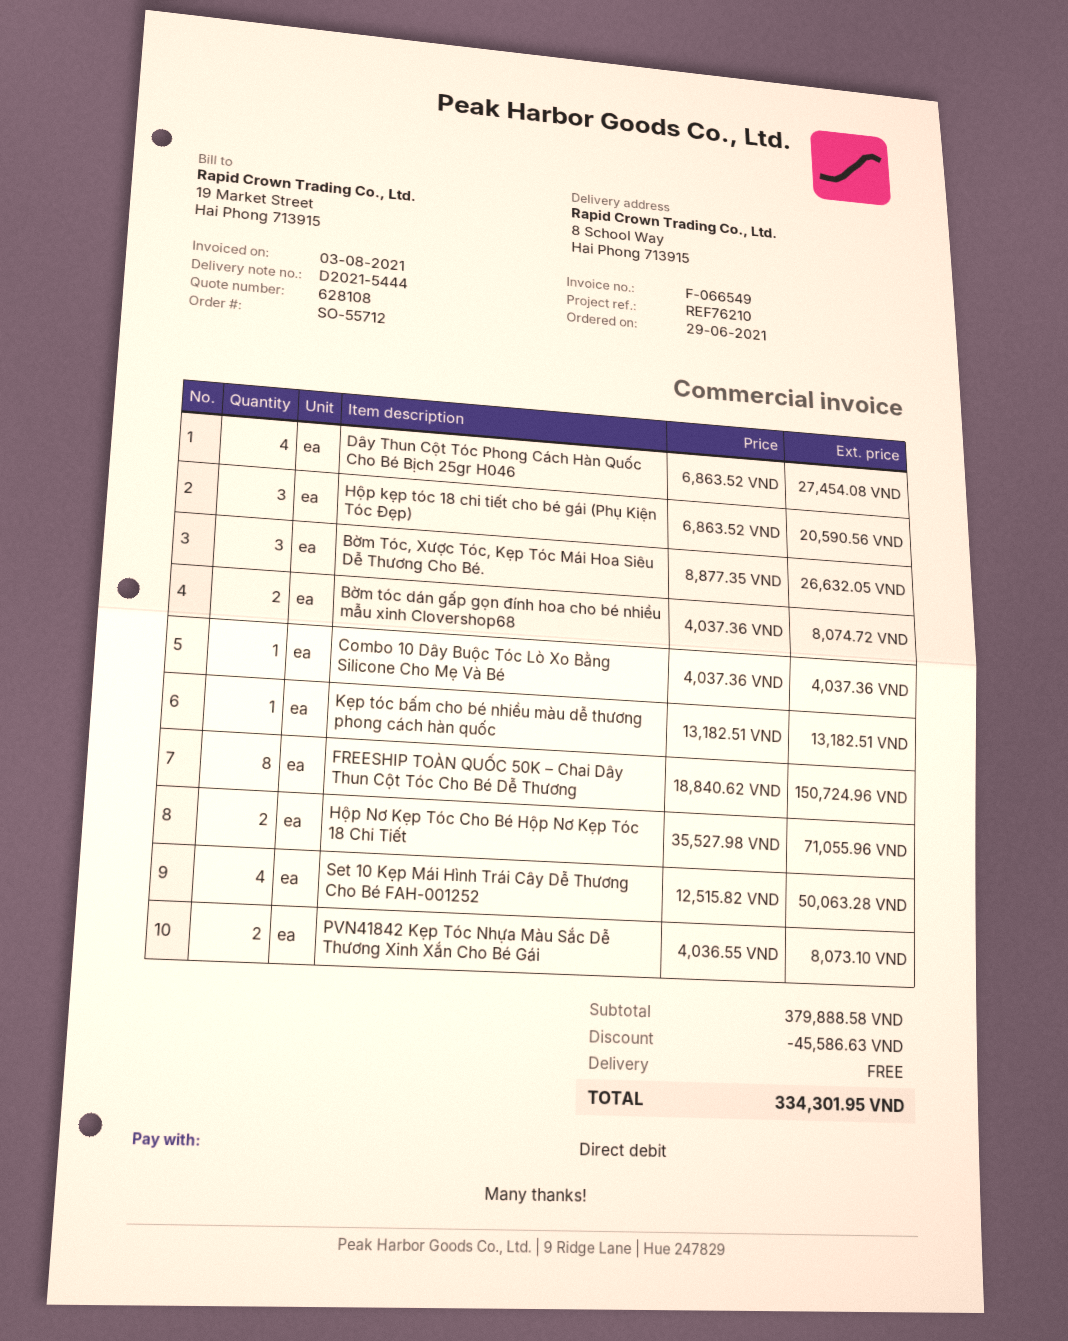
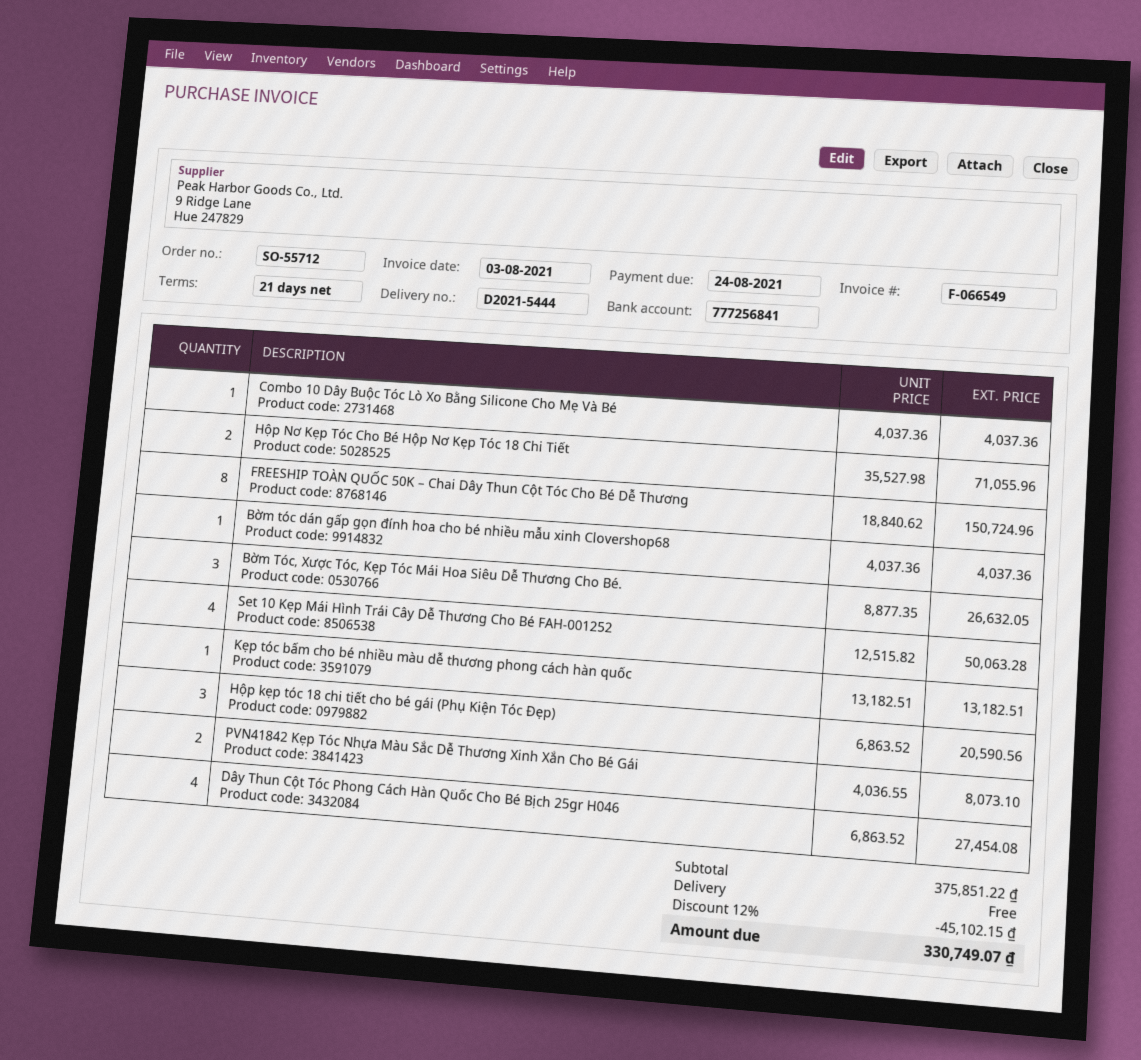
Bờm tóc dán gấp gọn đính hoa cho bé nhiều mẫu xinh Clovershop68: 2 x 4037.36 = 8074.72 -> 1 x 4037.36 = 4037.36
subtotal: 379888.58 -> 375851.22
discount: 45586.63 -> 45102.15
total: 334301.95 -> 330749.07

